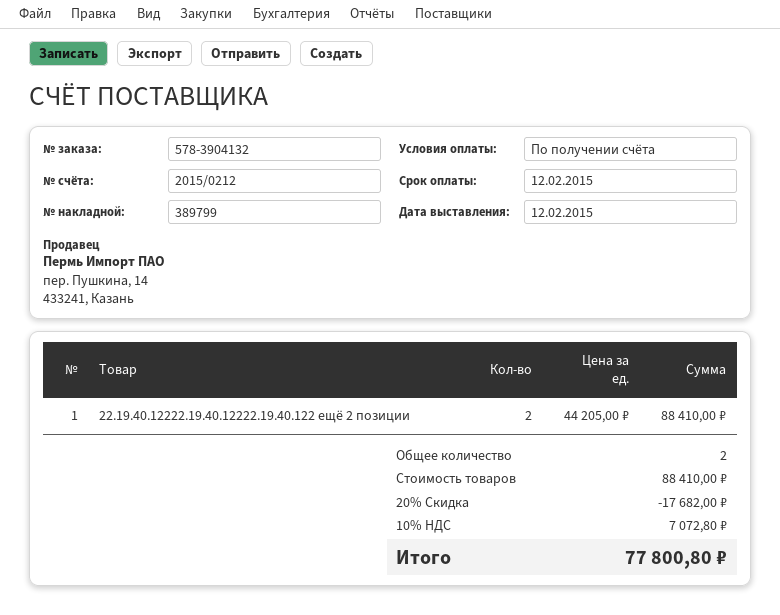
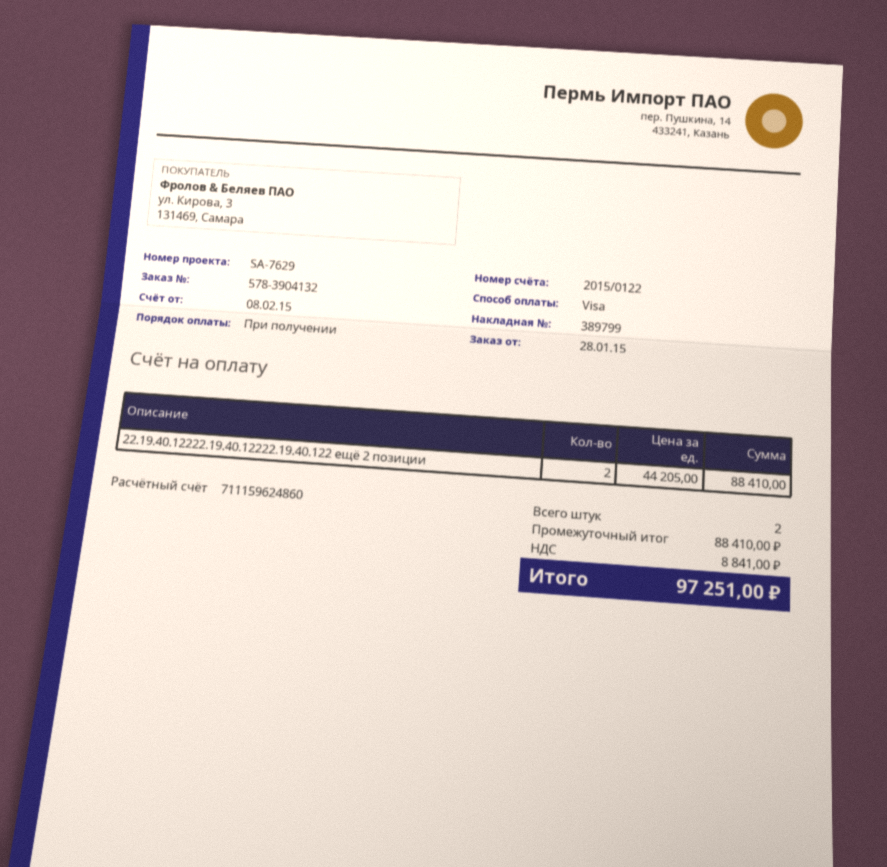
invoice number: 2015/0212 -> 2015/0122
invoice date: 2015-02-12 -> 2015-02-08
discount: 20% = 17682.00 -> none
tax: 7072.80 -> 8841.00
total: 77800.80 -> 97251.00

